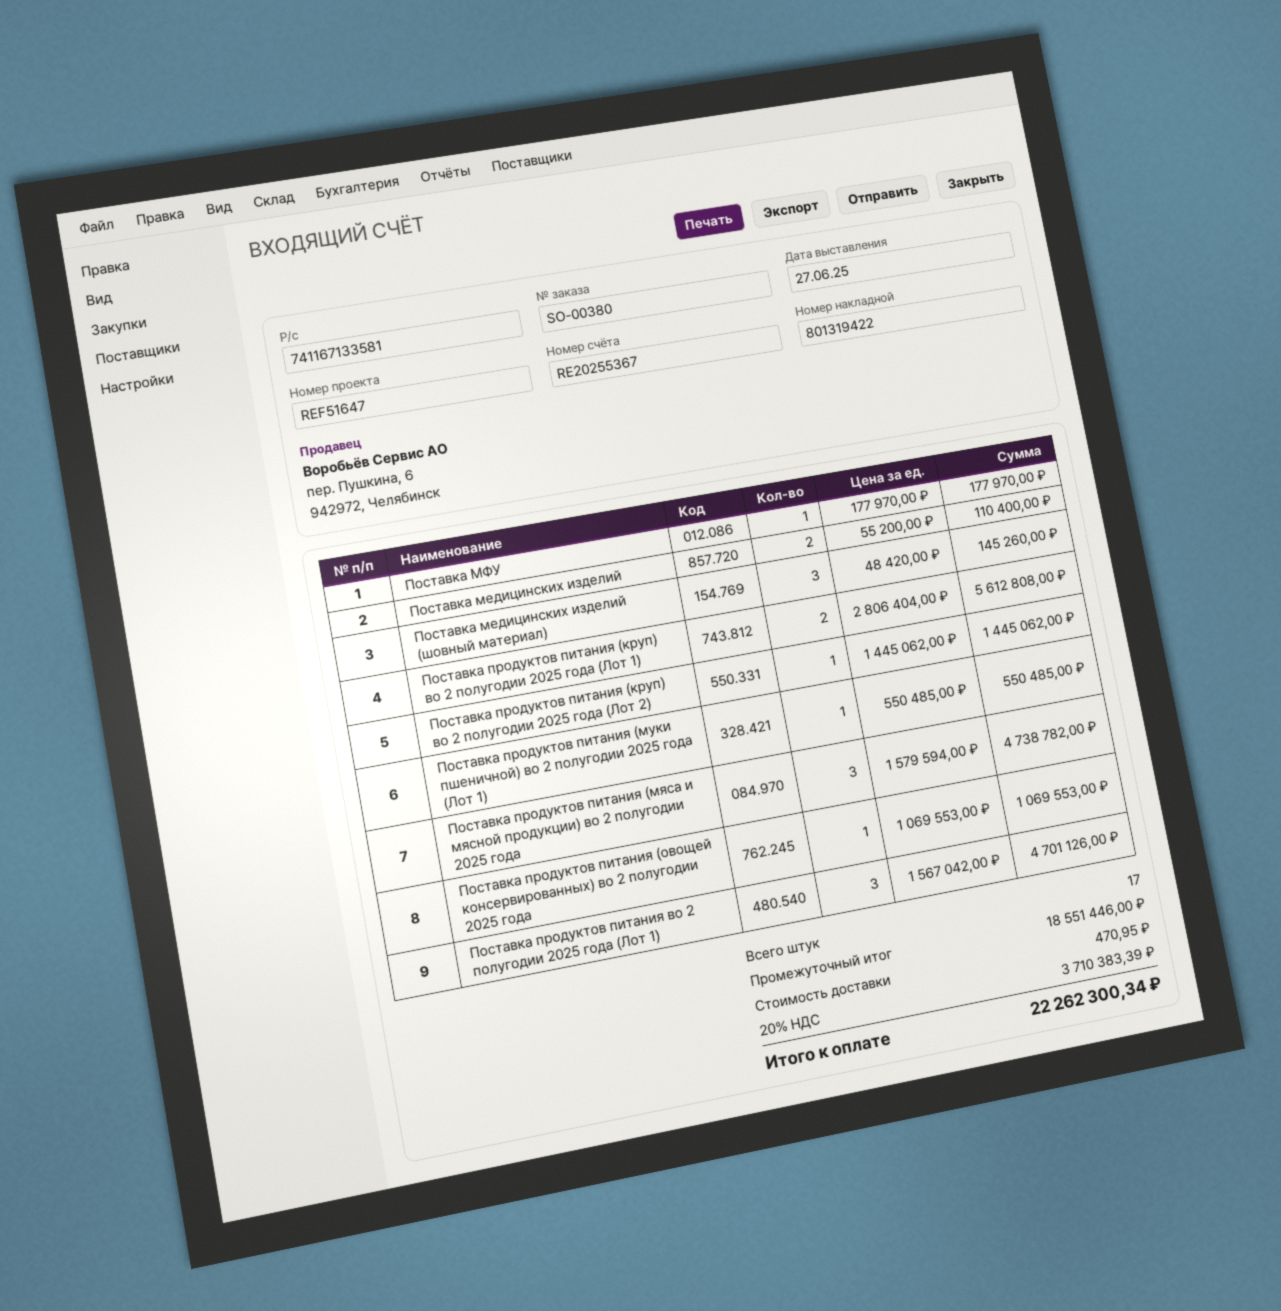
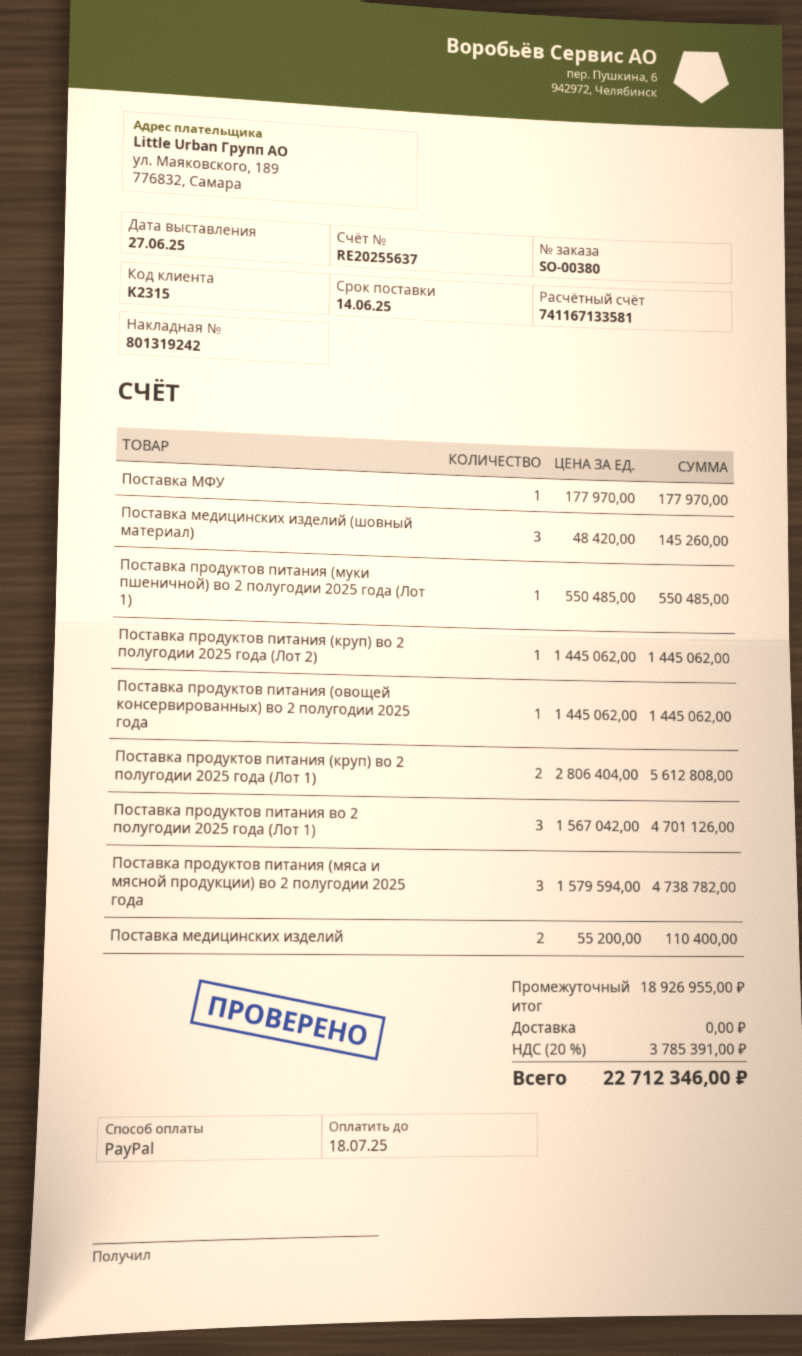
delivery note number: 801319422 -> 801319242
invoice number: RE20255367 -> RE20255637
Поставка продуктов питания (овощей консервированных) во 2 полугодии 2025 года: 1 x 1069553.00 = 1069553.00 -> 1 x 1445062.00 = 1445062.00
subtotal: 18551446.00 -> 18926955.00
shipping: 470.95 -> 0.00
tax: 20% = 3710383.39 -> 20% = 3785391.00
total: 22262300.34 -> 22712346.00

